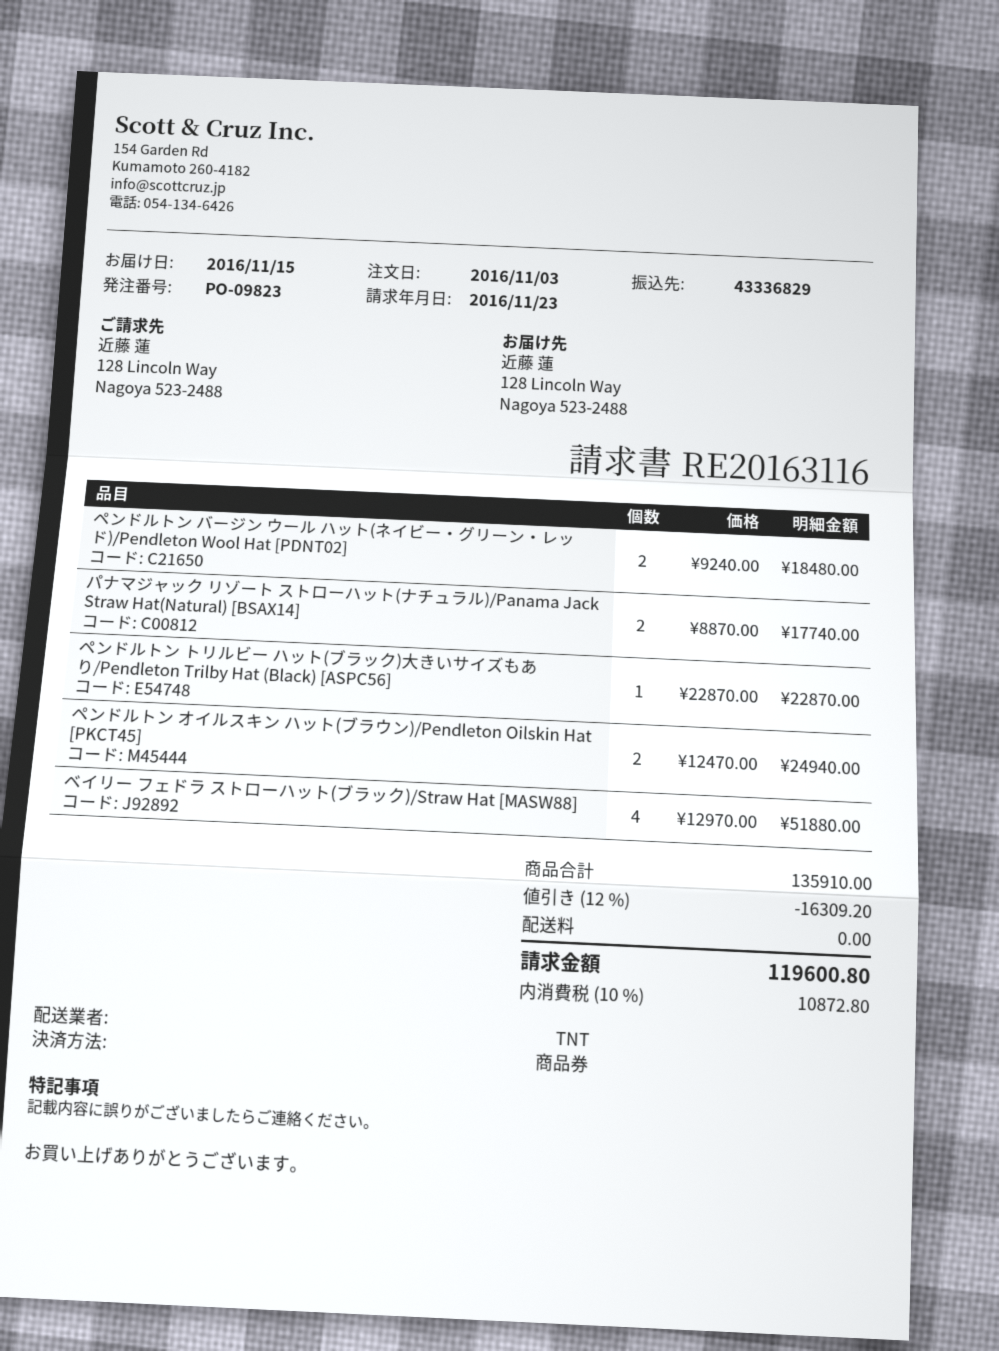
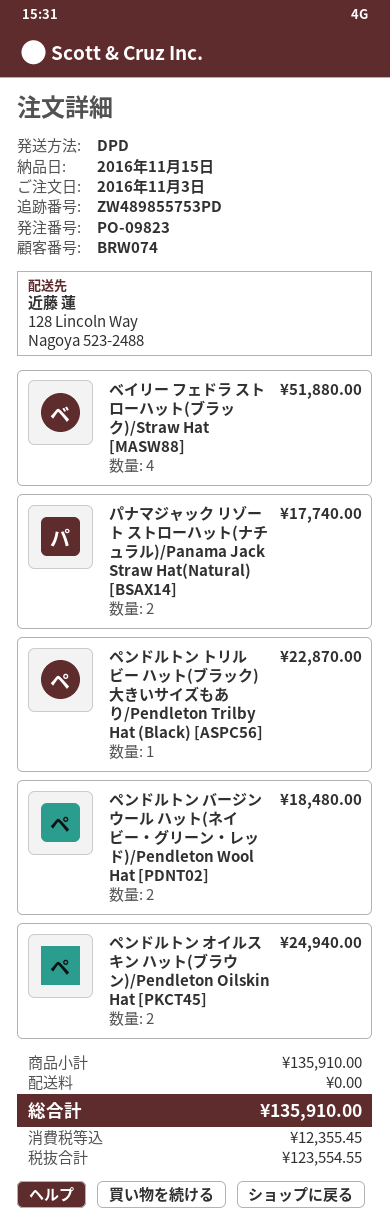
shipping method: TNT -> DPD
discount: 12% = 16309.20 -> none
tax: 10872.80 -> 12355.45
total: 119600.80 -> 135910.00

